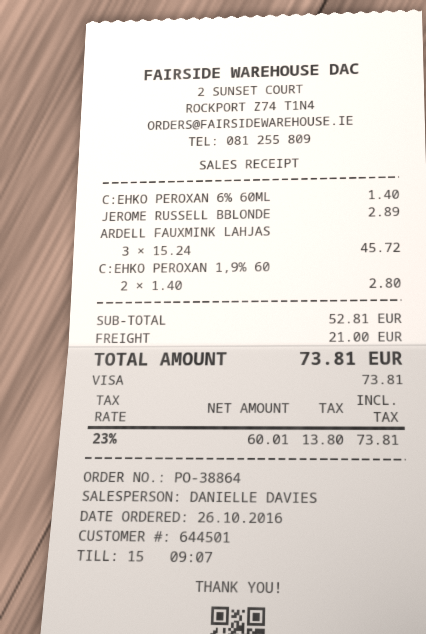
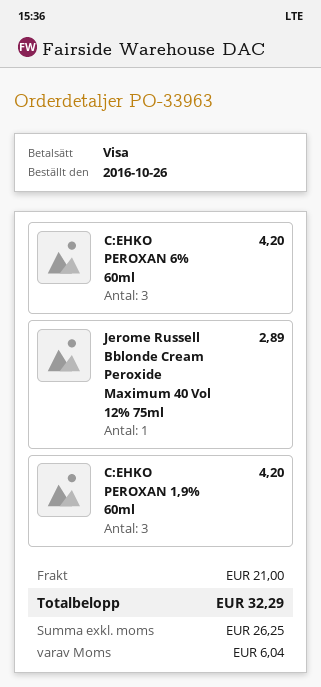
order number: PO-38864 -> PO-33963
C:EHKO PEROXAN 6% 60ML: 1 for 1.40 -> 3 for 4.20
ARDELL FAUXMINK LAHJAS: 3 for 45.72 -> none
C:EHKO PEROXAN 1,9% 60: 2 for 2.80 -> 3 for 4.20
net: 60.01 -> 26.25
tax: 13.80 -> 6.04
total: 73.81 -> 32.29

